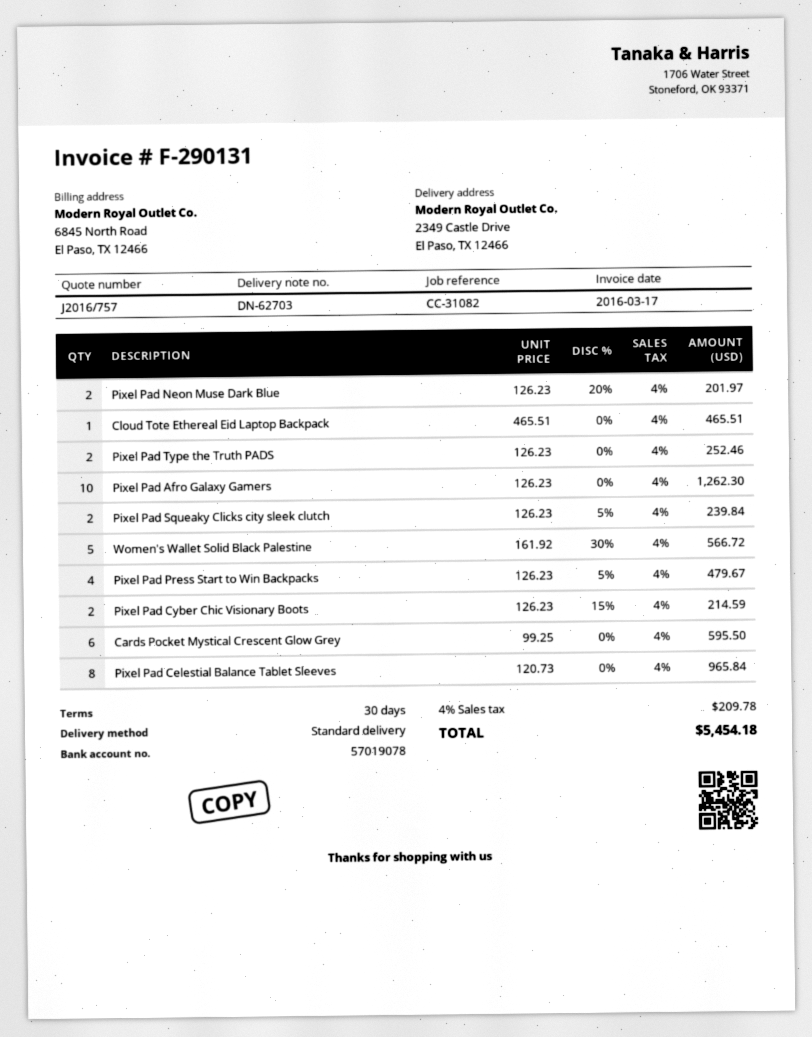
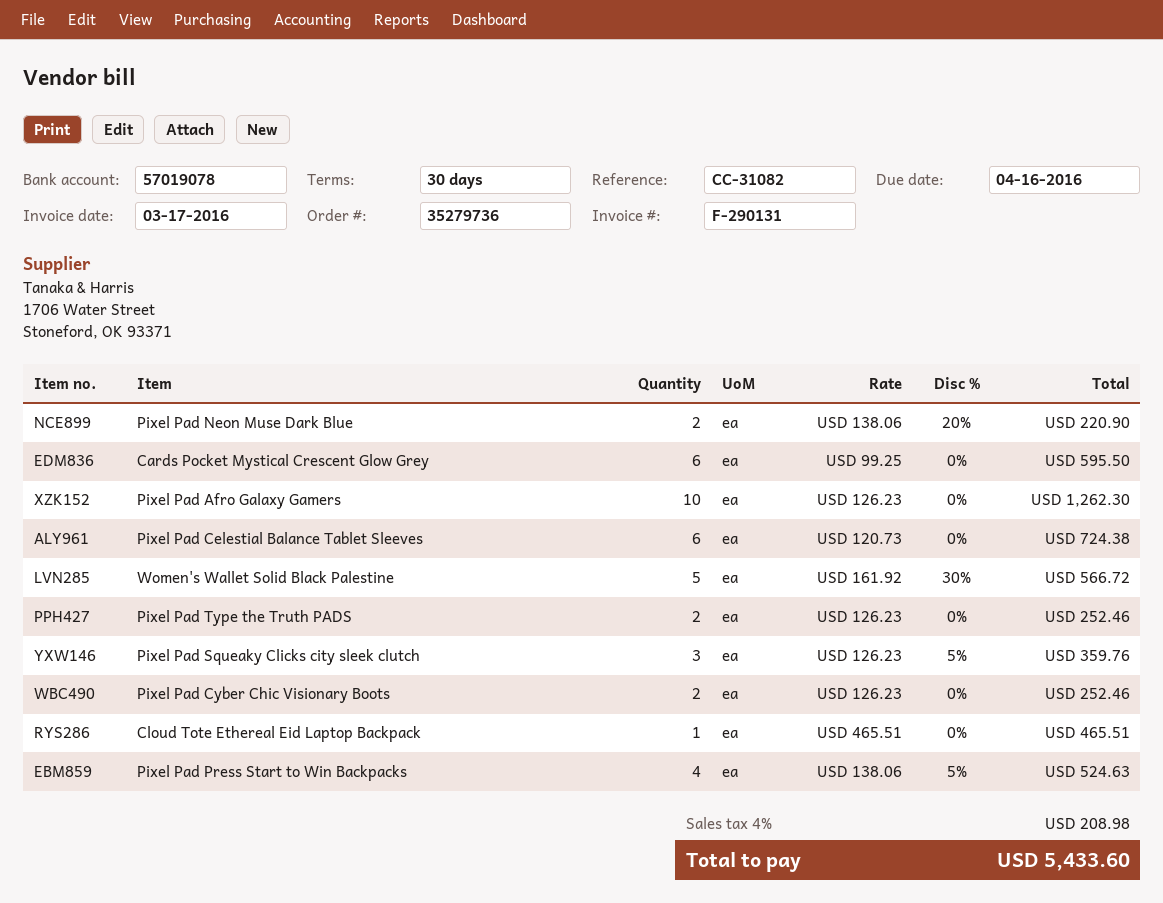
Pixel Pad Neon Muse Dark Blue: 2 x 126.23 - 20% = 201.97 -> 2 x 138.06 - 20% = 220.90
Pixel Pad Squeaky Clicks city sleek clutch: 2 x 126.23 - 5% = 239.84 -> 3 x 126.23 - 5% = 359.76
Pixel Pad Press Start to Win Backpacks: 4 x 126.23 - 5% = 479.67 -> 4 x 138.06 - 5% = 524.63
Pixel Pad Cyber Chic Visionary Boots: 2 x 126.23 - 15% = 214.59 -> 2 x 126.23 = 252.46
Pixel Pad Celestial Balance Tablet Sleeves: 8 x 120.73 = 965.84 -> 6 x 120.73 = 724.38
tax: 4% = 209.78 -> 4% = 208.98
total: 5454.18 -> 5433.60

